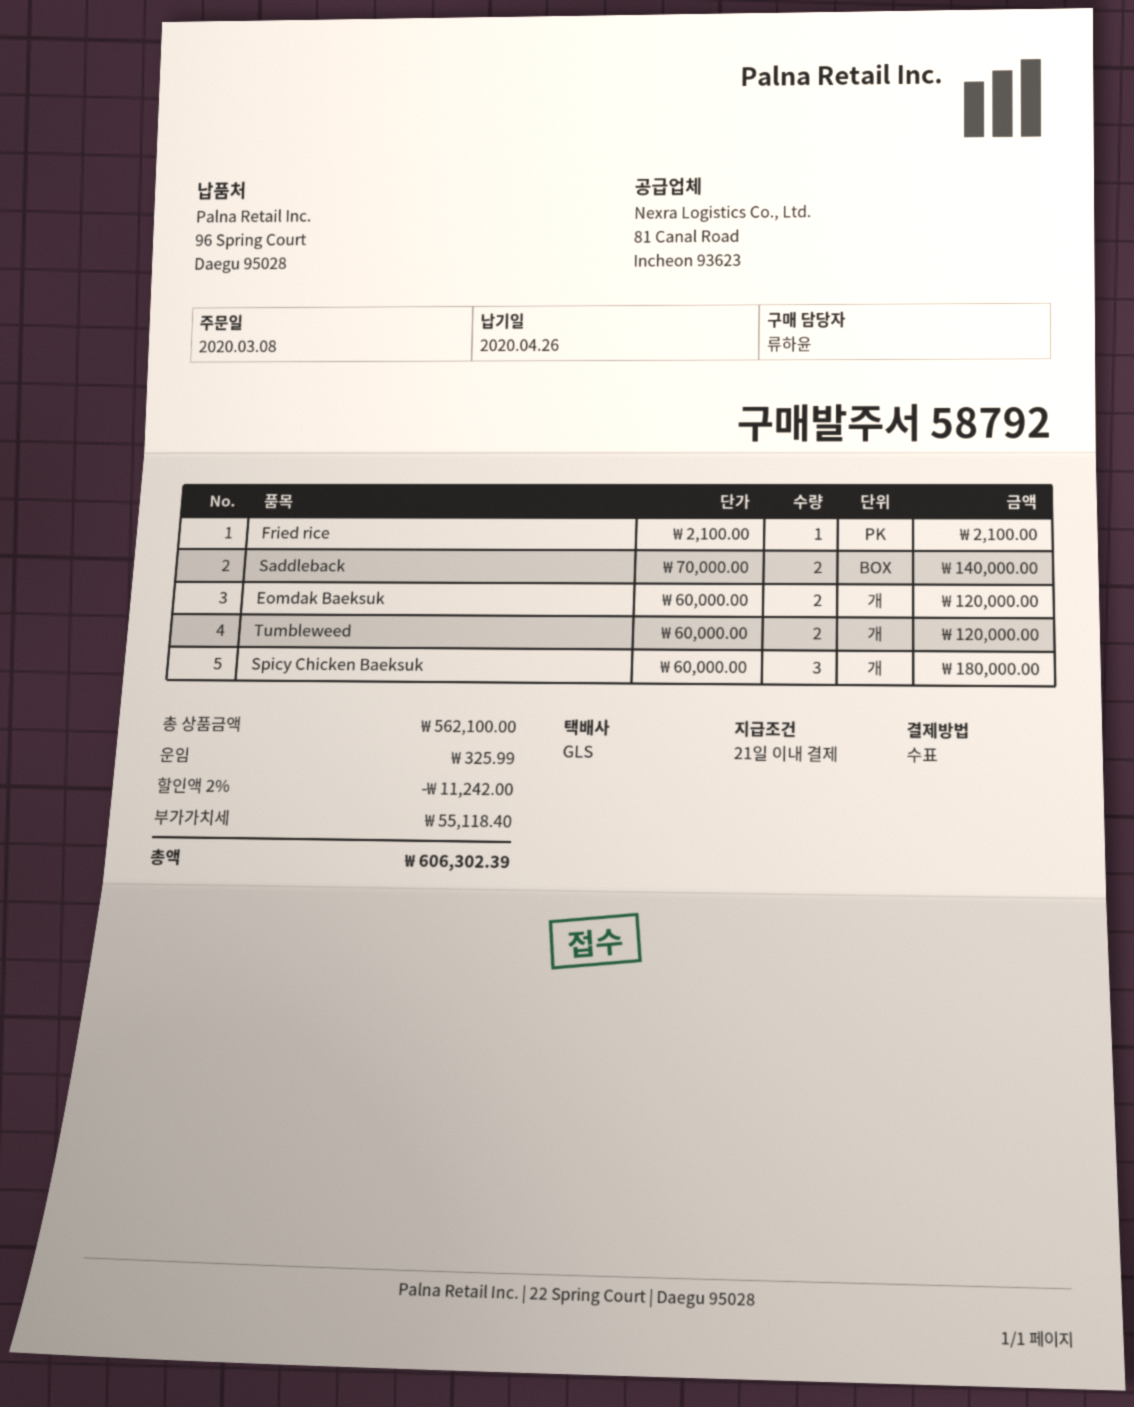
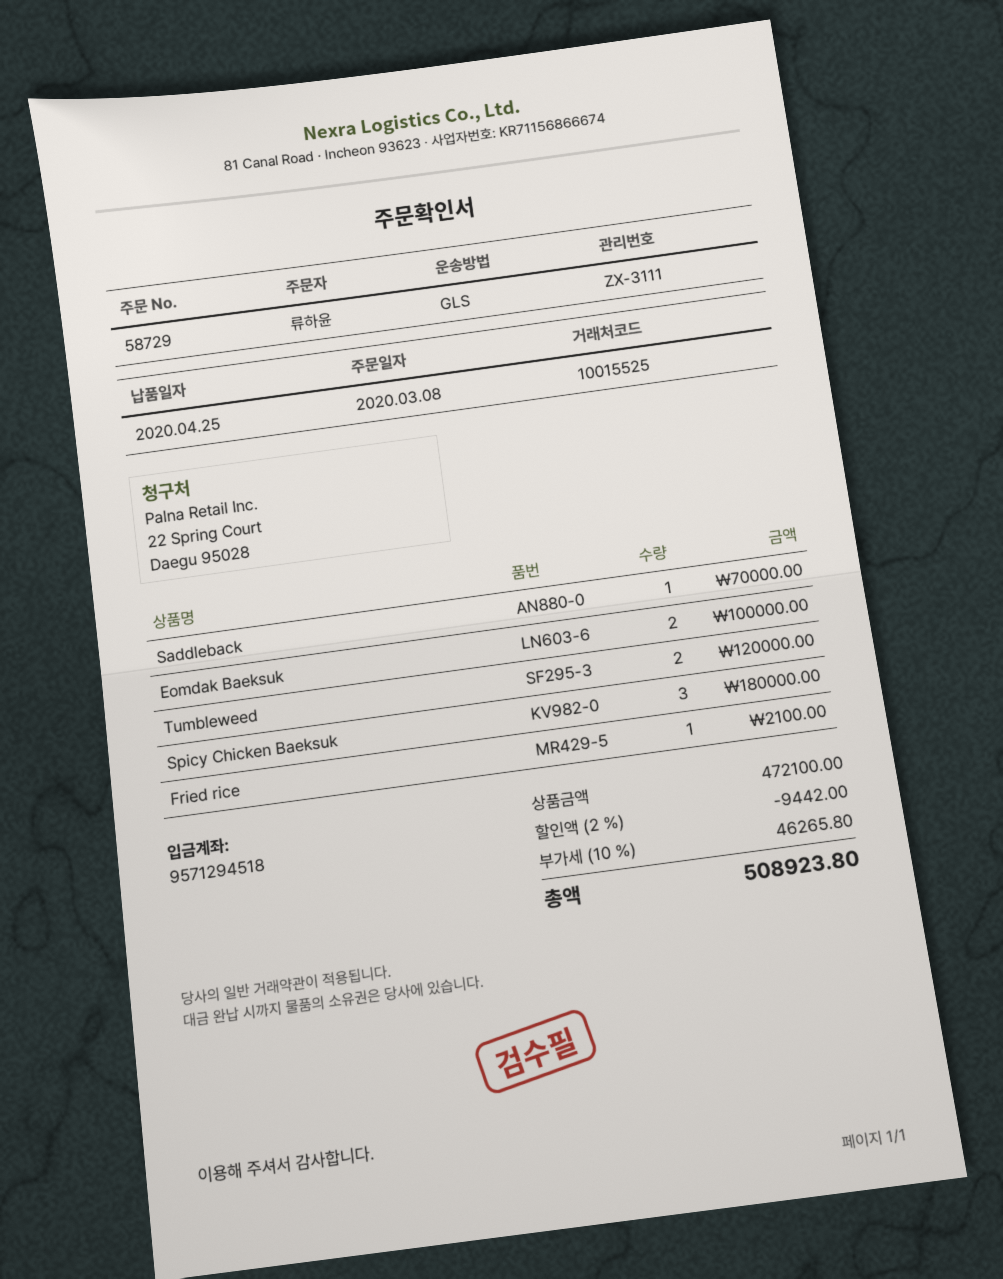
order number: 58792 -> 58729
delivery date: 2020-04-26 -> 2020-04-25
Saddleback: 2 for 140000.00 -> 1 for 70000.00
Eomdak Baeksuk: 2 for 120000.00 -> 2 for 100000.00
subtotal: 562100.00 -> 472100.00
discount: 2% = 11242.00 -> 2% = 9442.00
shipping: 325.99 -> none
tax: 55118.40 -> 46265.80
total: 606302.39 -> 508923.80

